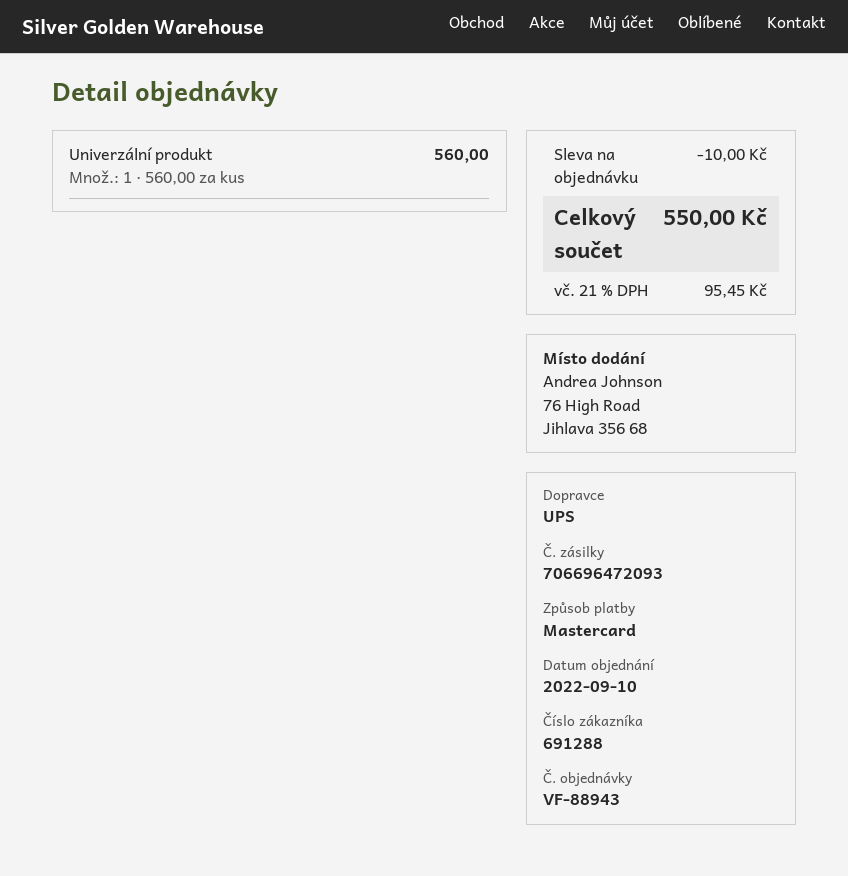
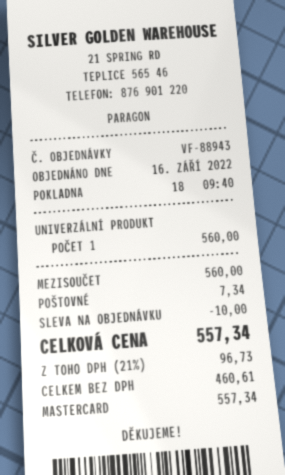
order date: 2022-09-10 -> 2022-09-16
shipping: none -> 7.34
tax: 21% = 95.45 -> 21% = 96.73
total: 550.00 -> 557.34

